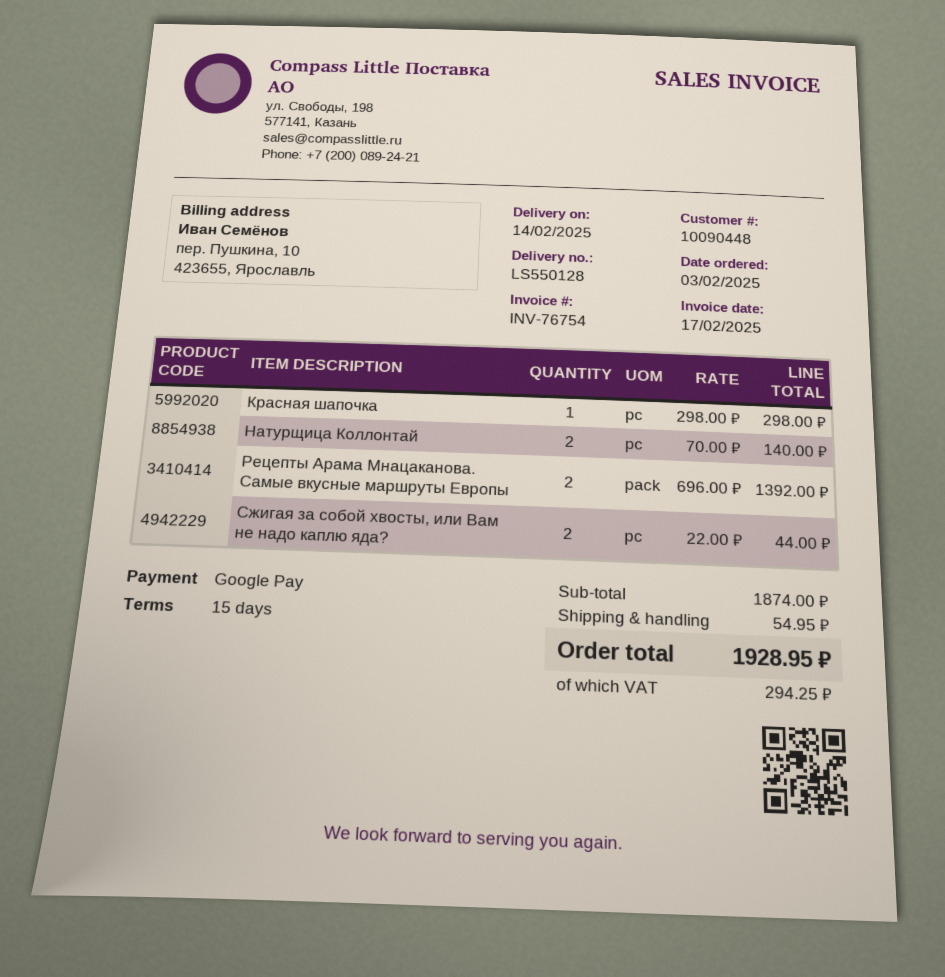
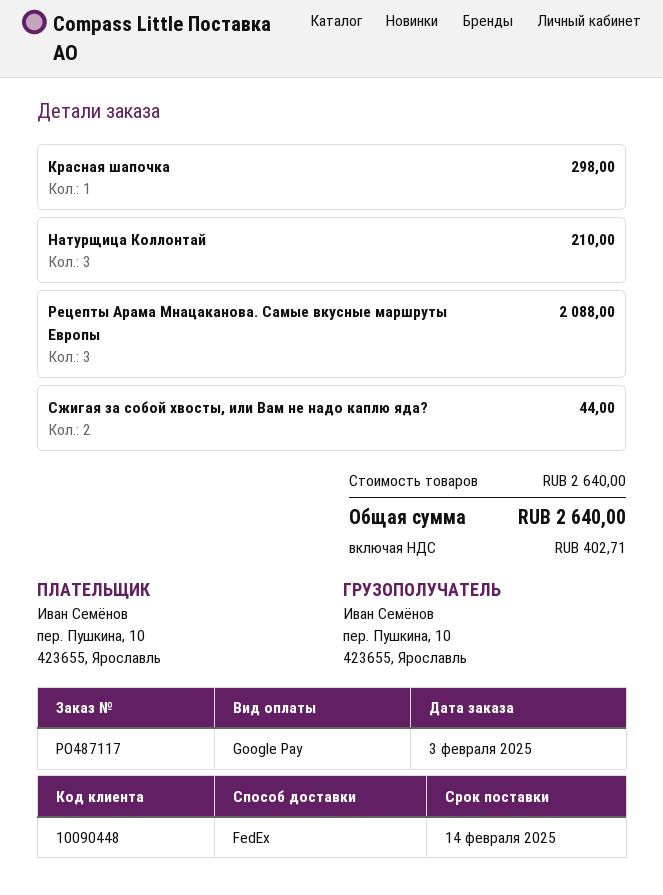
Натурщица Коллонтай: 2 for 140.00 -> 3 for 210.00
Рецепты Арама Мнацаканова. Самые вкусные маршруты Европы: 2 for 1392.00 -> 3 for 2088.00
subtotal: 1874.00 -> 2640.00
shipping: 54.95 -> none
tax: 294.25 -> 402.71
total: 1928.95 -> 2640.00

